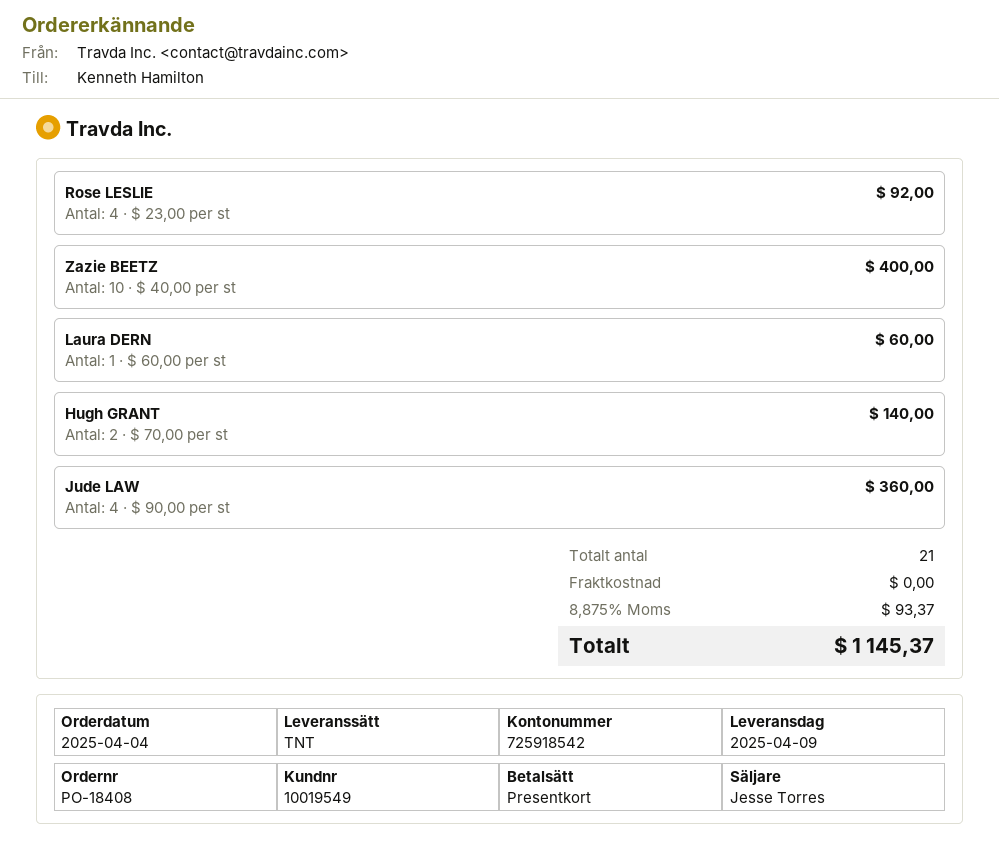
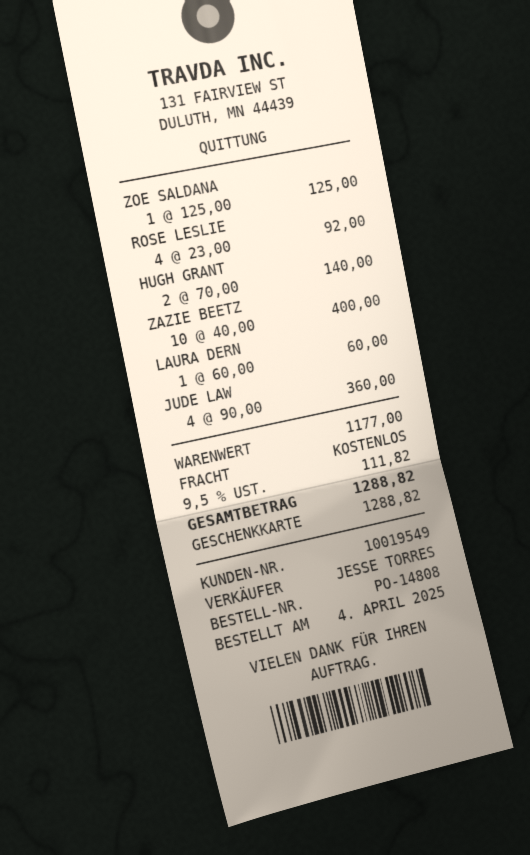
order number: PO-18408 -> PO-14808
ZOE SALDANA: none -> 1 x 125.00 = 125.00
tax: 8.875% = 93.37 -> 9.5% = 111.82
total: 1145.37 -> 1288.82

